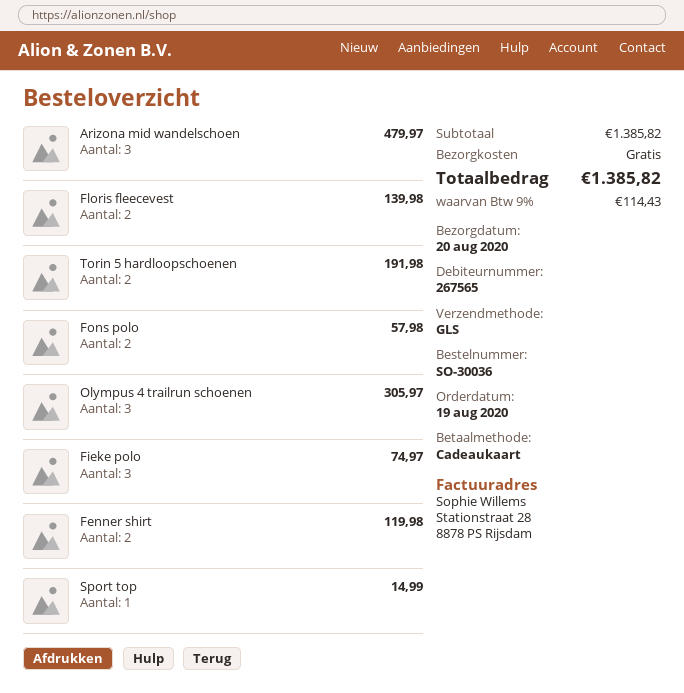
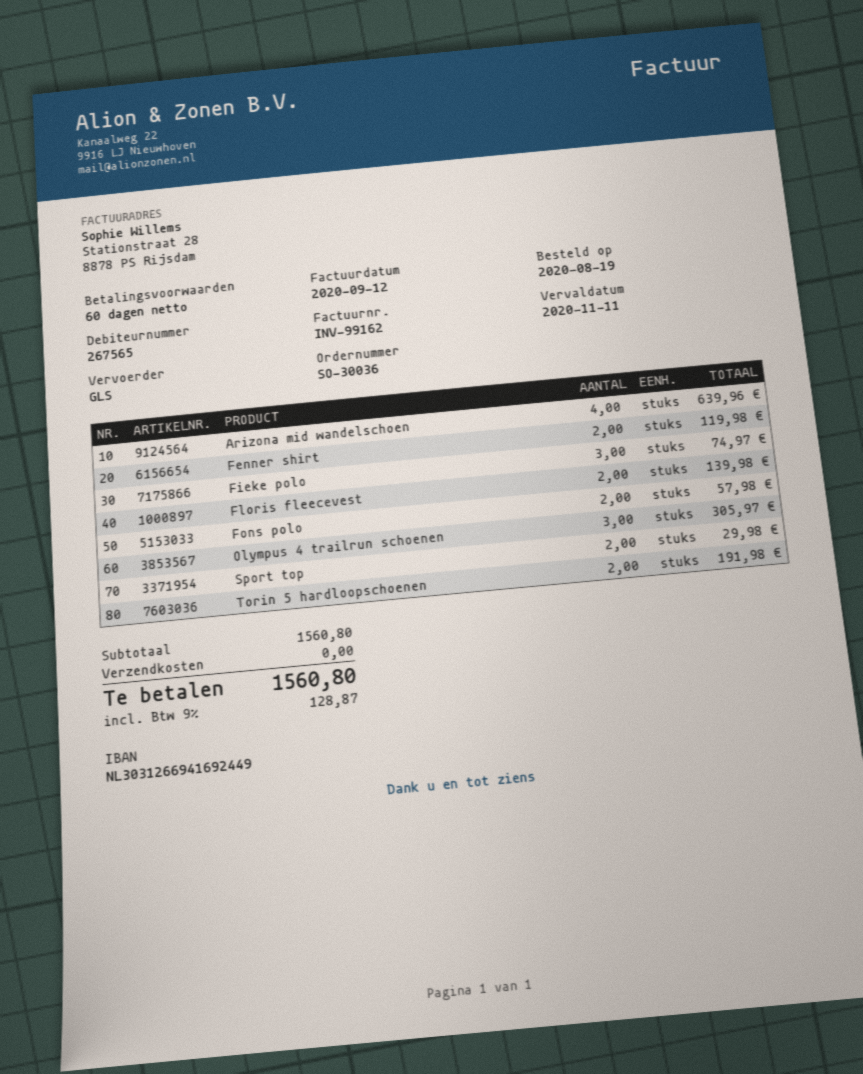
Arizona mid wandelschoen: 3 for 479.97 -> 4 for 639.96
Sport top: 1 for 14.99 -> 2 for 29.98
subtotal: 1385.82 -> 1560.80
tax: 9% = 114.43 -> 9% = 128.87
total: 1385.82 -> 1560.80

